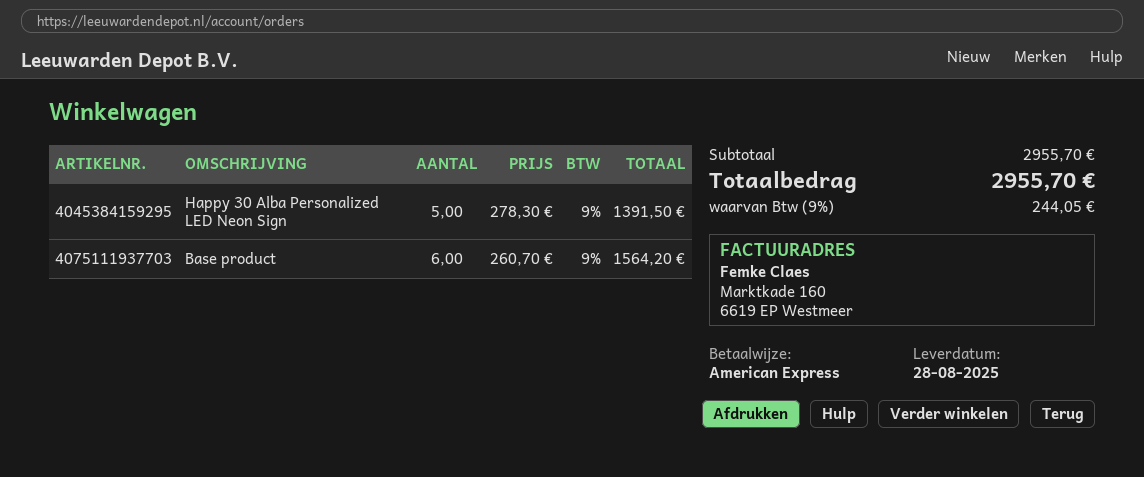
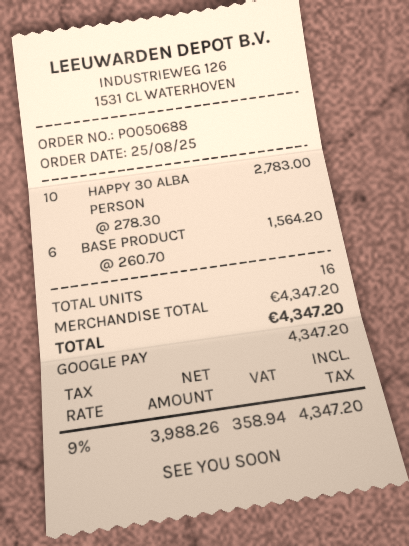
payment method: American Express -> Google Pay
Happy 30 Alba Personalized LED Neon Sign: 5 x 278.30 = 1391.50 -> 10 x 278.30 = 2783.00
subtotal: 2955.70 -> 4347.20
tax: 9% = 244.05 -> 9% = 358.94
total: 2955.70 -> 4347.20

